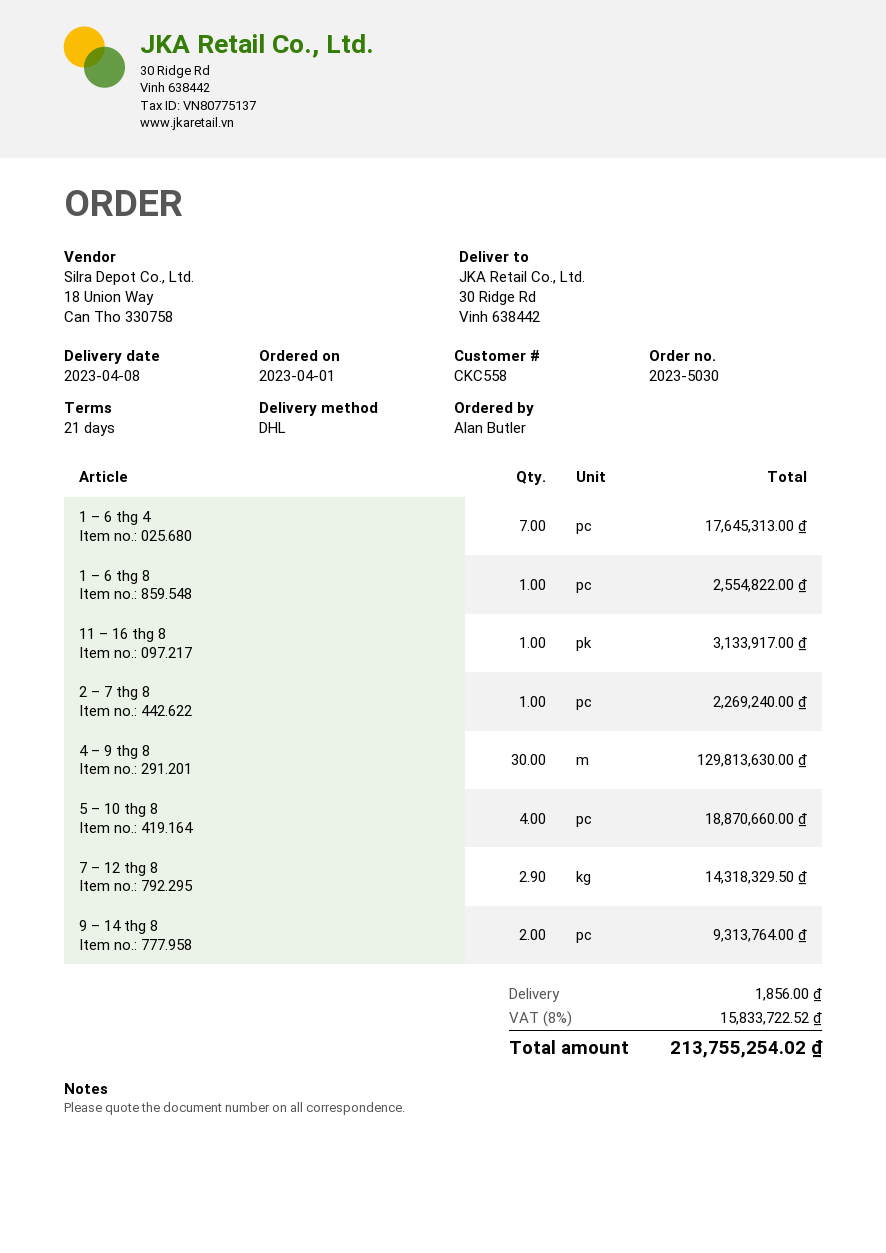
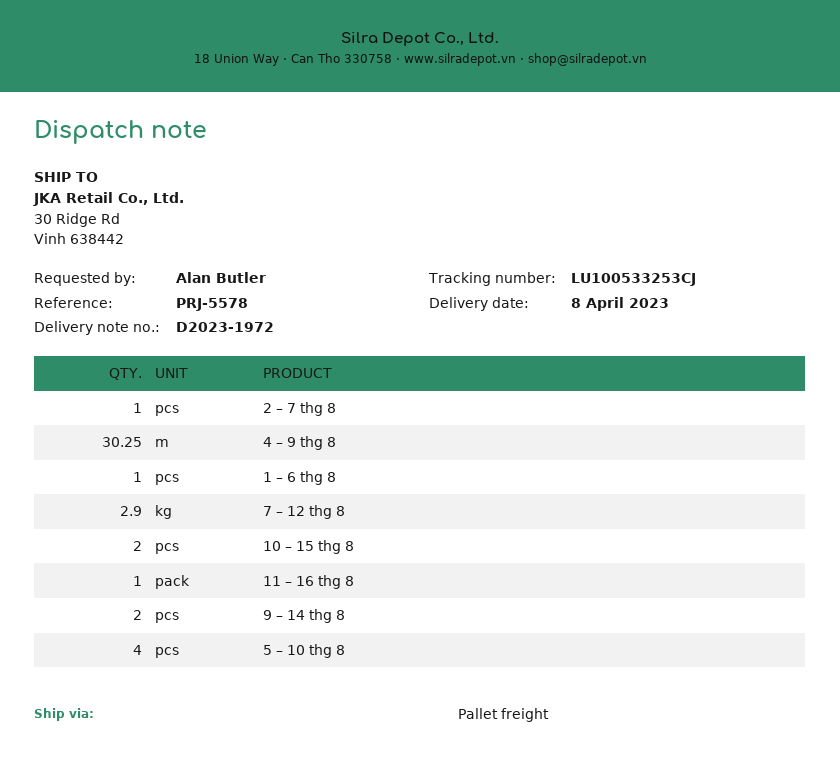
shipping method: DHL -> pallet freight
1 – 6 thg 4: 7 -> none
4 – 9 thg 8: 30 -> 30.25
10 – 15 thg 8: none -> 2

